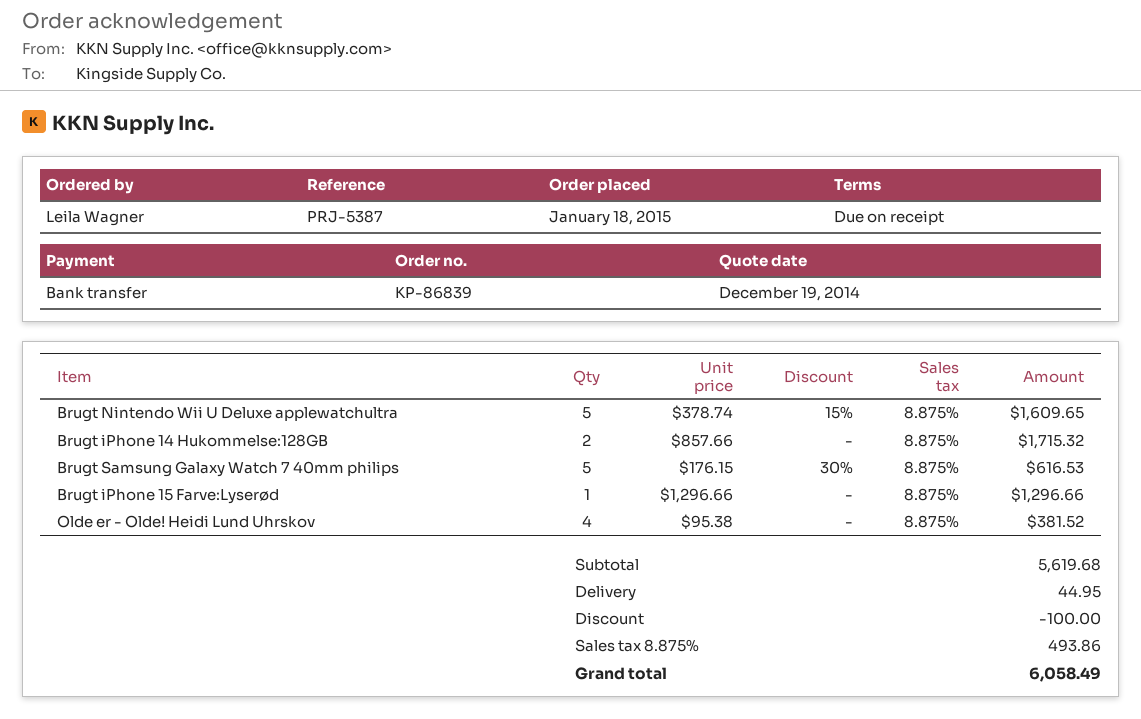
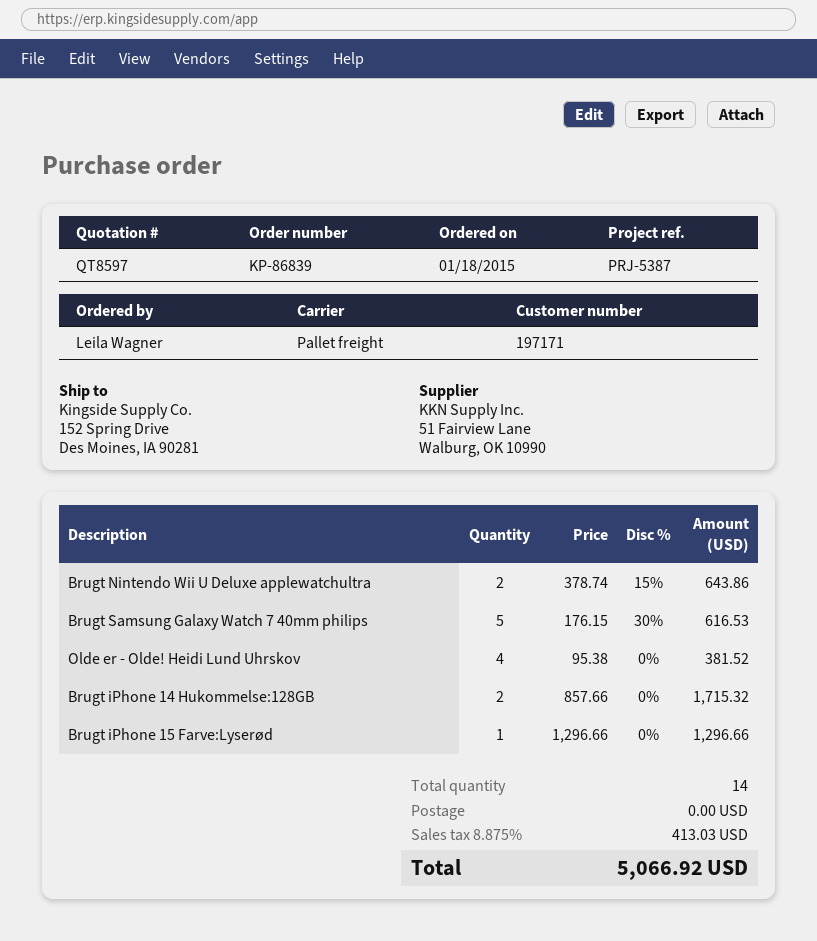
Brugt Nintendo Wii U Deluxe applewatchultra: 5 x 378.74 - 15% = 1609.65 -> 2 x 378.74 - 15% = 643.86
discount: 100.00 -> none
shipping: 44.95 -> 0.00
tax: 8.875% = 493.86 -> 8.875% = 413.03
total: 6058.49 -> 5066.92

